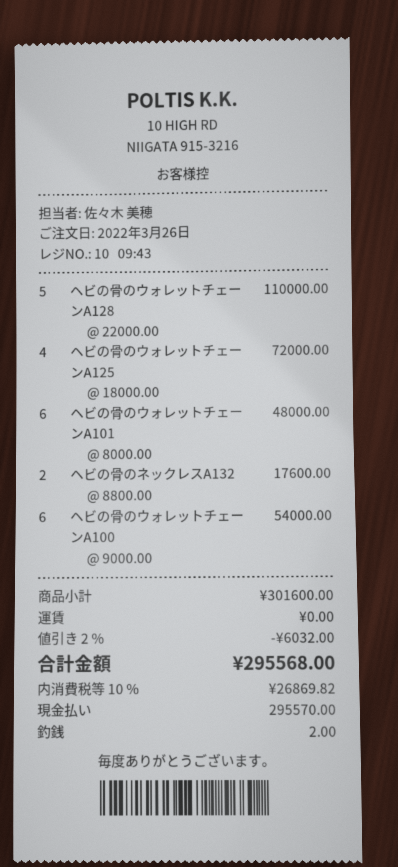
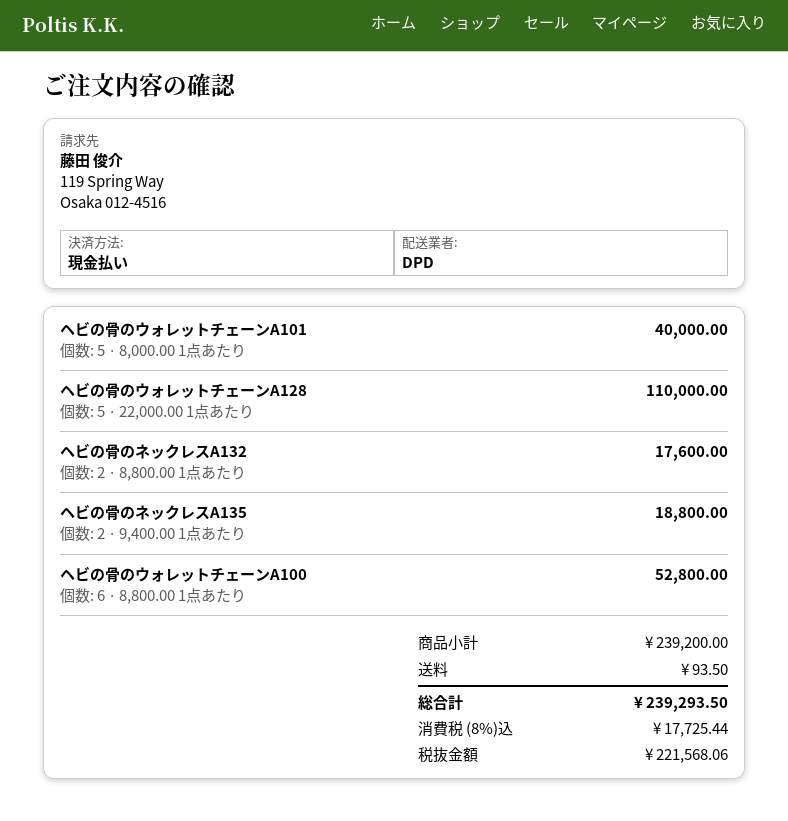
ヘビの骨のウォレットチェーンA125: 4 x 18000.00 = 72000.00 -> none
ヘビの骨のウォレットチェーンA101: 6 x 8000.00 = 48000.00 -> 5 x 8000.00 = 40000.00
ヘビの骨のウォレットチェーンA100: 6 x 9000.00 = 54000.00 -> 6 x 8800.00 = 52800.00
ヘビの骨のネックレスA135: none -> 2 x 9400.00 = 18800.00
subtotal: 301600.00 -> 239200.00
discount: 2% = 6032.00 -> none
shipping: 0.00 -> 93.50
tax: 10% = 26869.82 -> 8% = 17725.44
total: 295568.00 -> 239293.50

